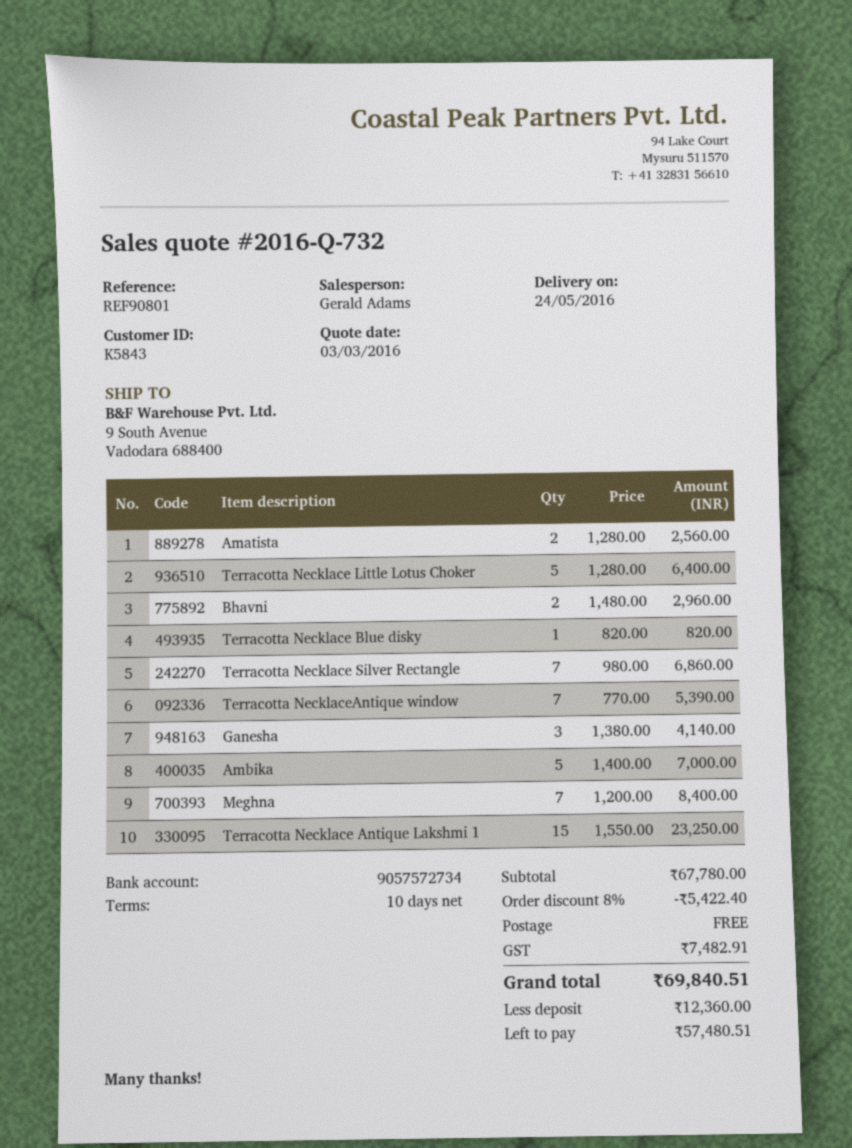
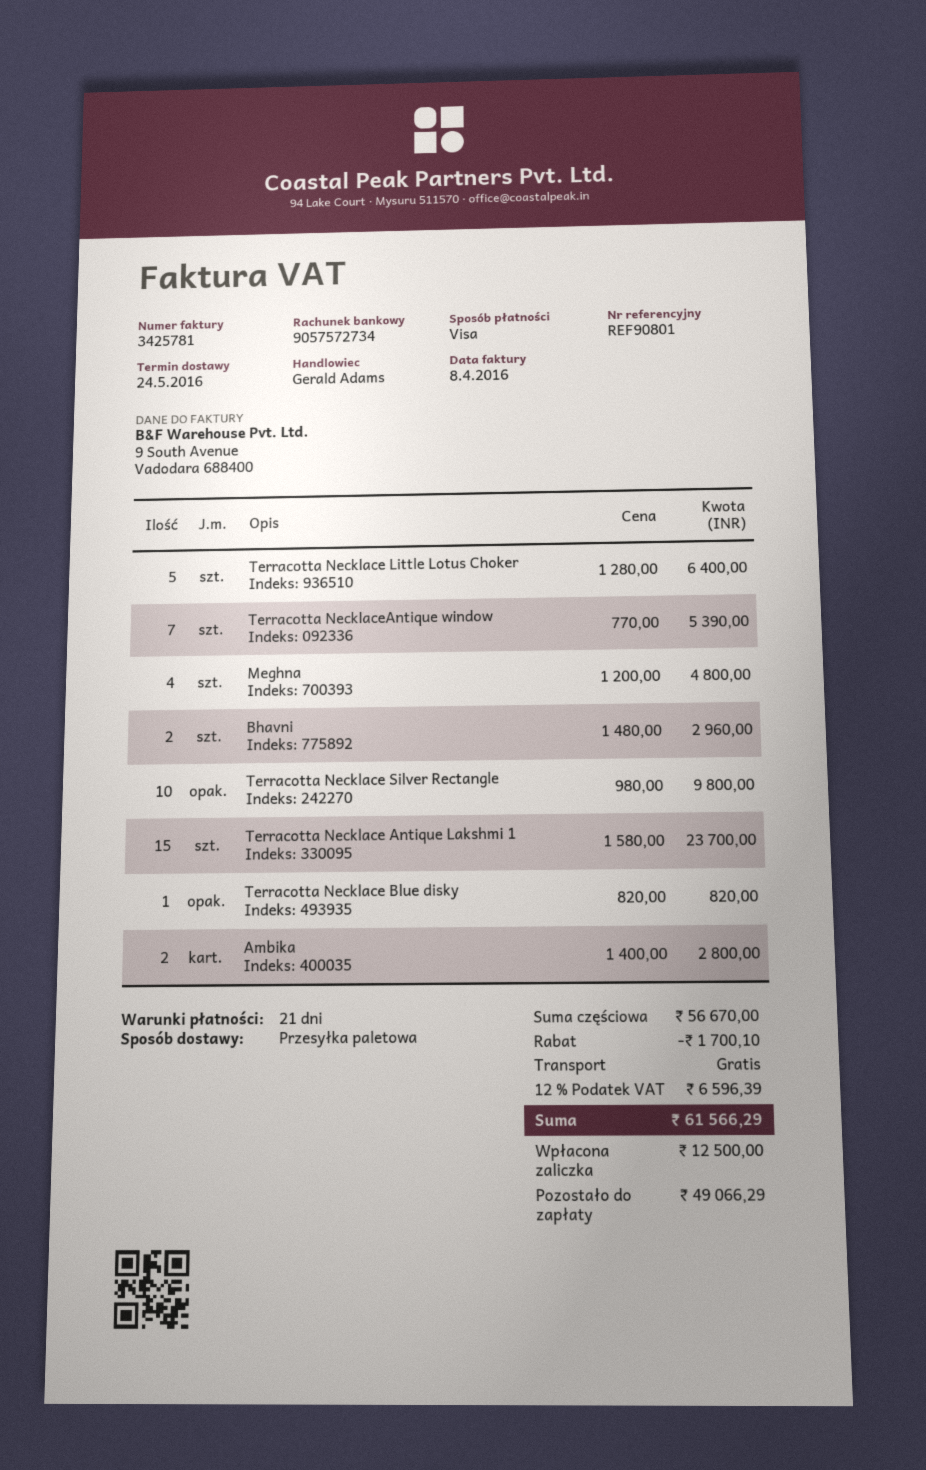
payment terms: 10 days -> 21 days
Amatista: 2 x 1280.00 = 2560.00 -> none
Terracotta Necklace Silver Rectangle: 7 x 980.00 = 6860.00 -> 10 x 980.00 = 9800.00
Ganesha: 3 x 1380.00 = 4140.00 -> none
Ambika: 5 x 1400.00 = 7000.00 -> 2 x 1400.00 = 2800.00
Meghna: 7 x 1200.00 = 8400.00 -> 4 x 1200.00 = 4800.00
Terracotta Necklace Antique Lakshmi 1: 15 x 1550.00 = 23250.00 -> 15 x 1580.00 = 23700.00
subtotal: 67780.00 -> 56670.00
discount: 5422.40 -> 1700.10
tax: 7482.91 -> 6596.39
total: 69840.51 -> 61566.29
deposit: 12360.00 -> 12500.00
balance: 57480.51 -> 49066.29

